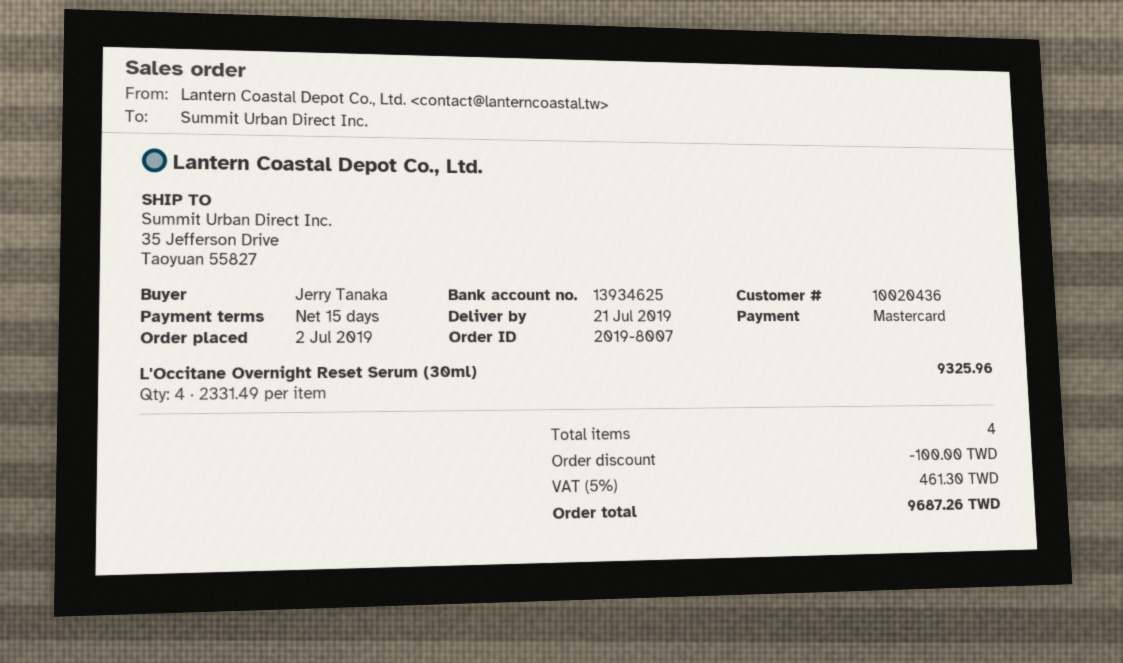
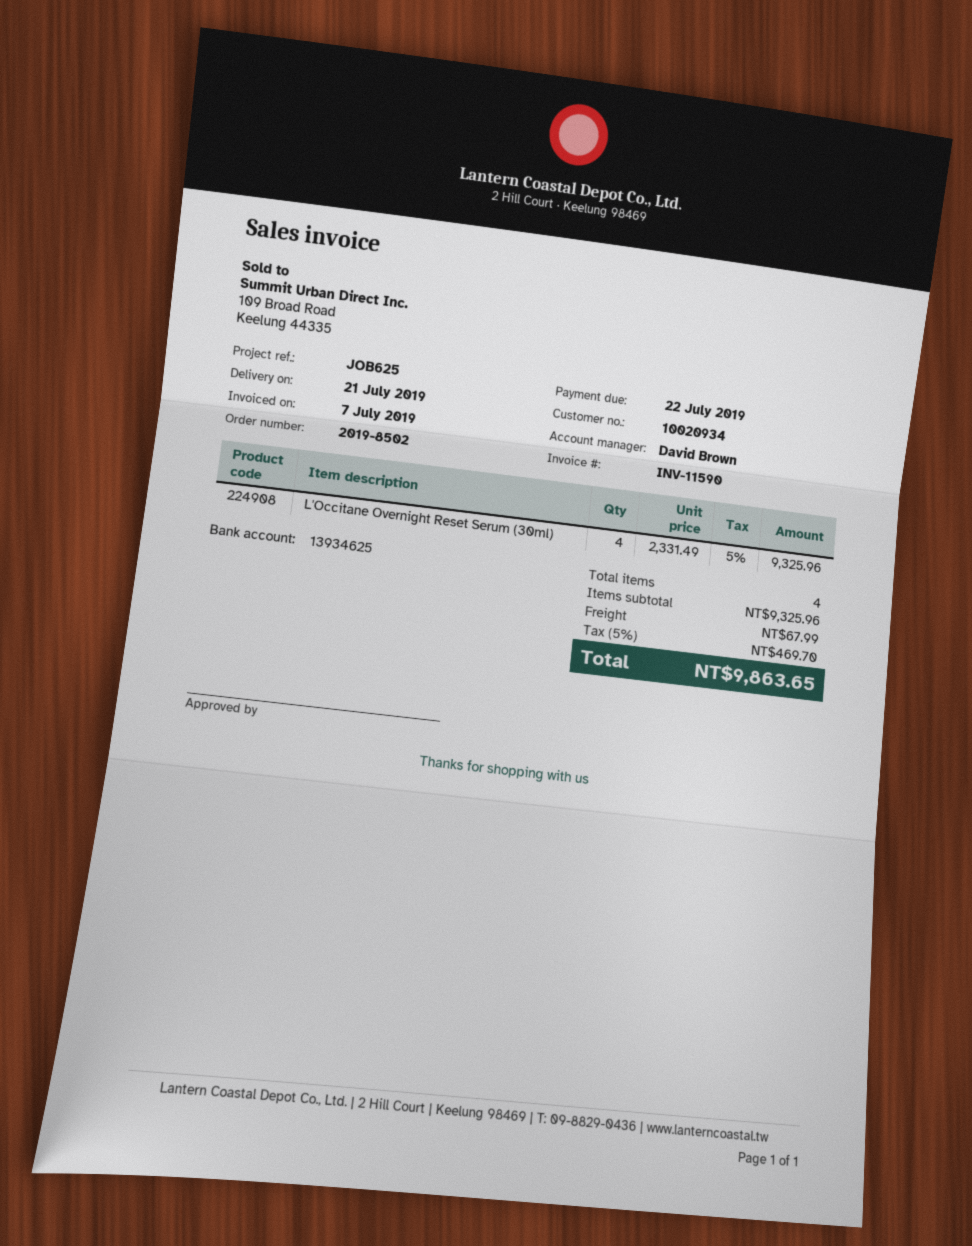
order number: 2019-8007 -> 2019-8502
customer number: 10020436 -> 10020934
discount: 100.00 -> none
shipping: none -> 67.99
tax: 5% = 461.30 -> 5% = 469.70
total: 9687.26 -> 9863.65

